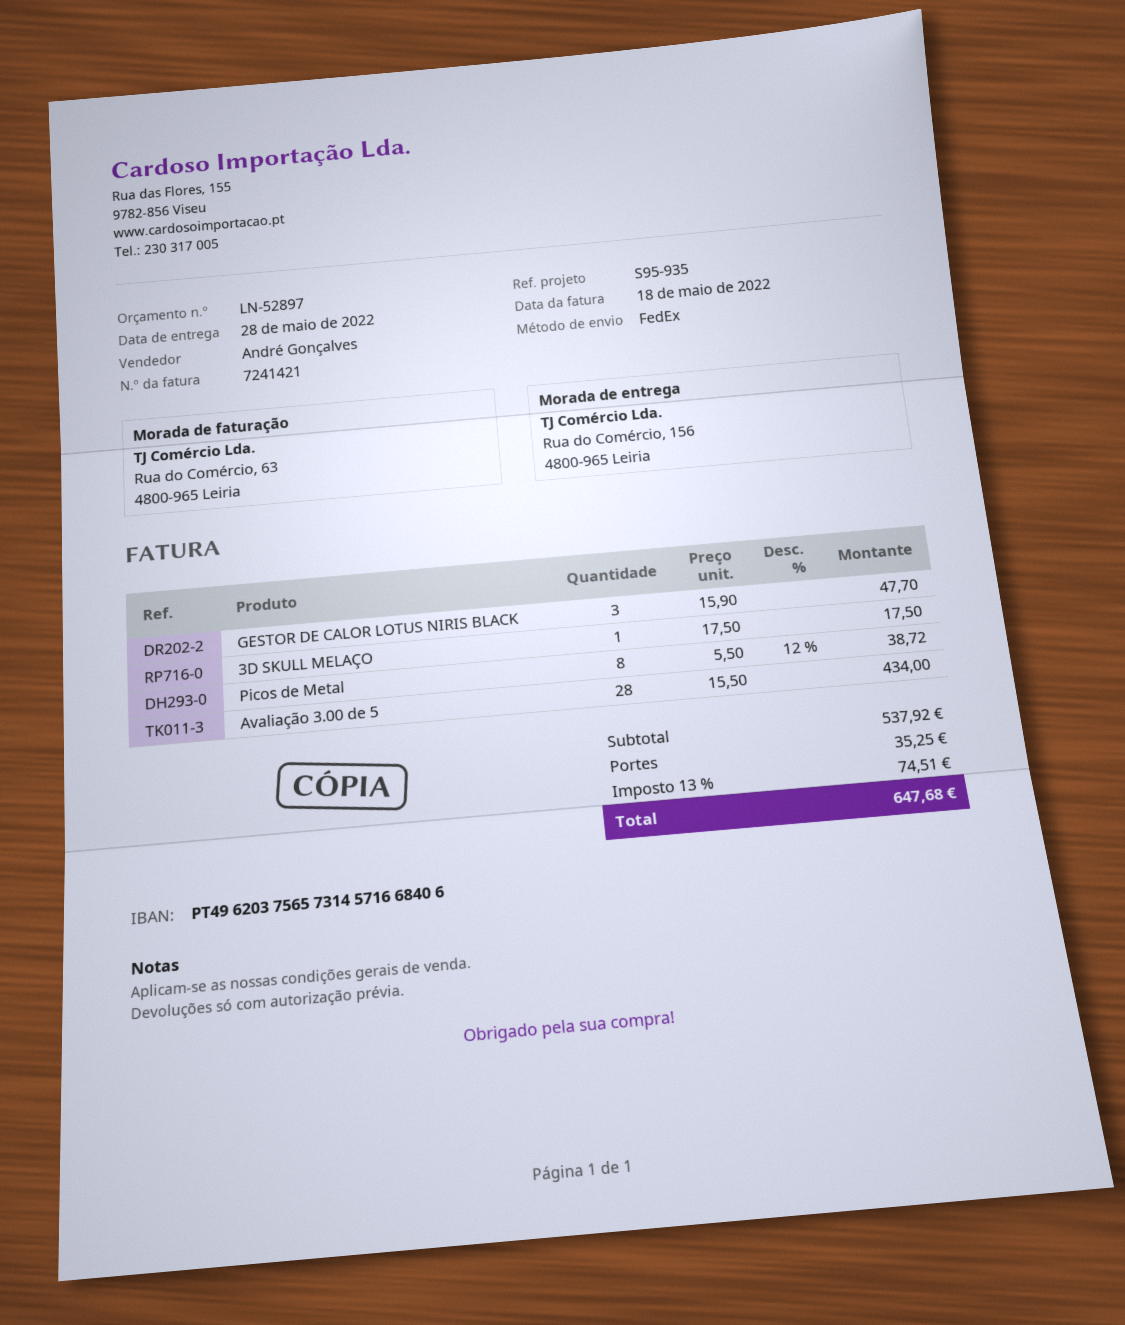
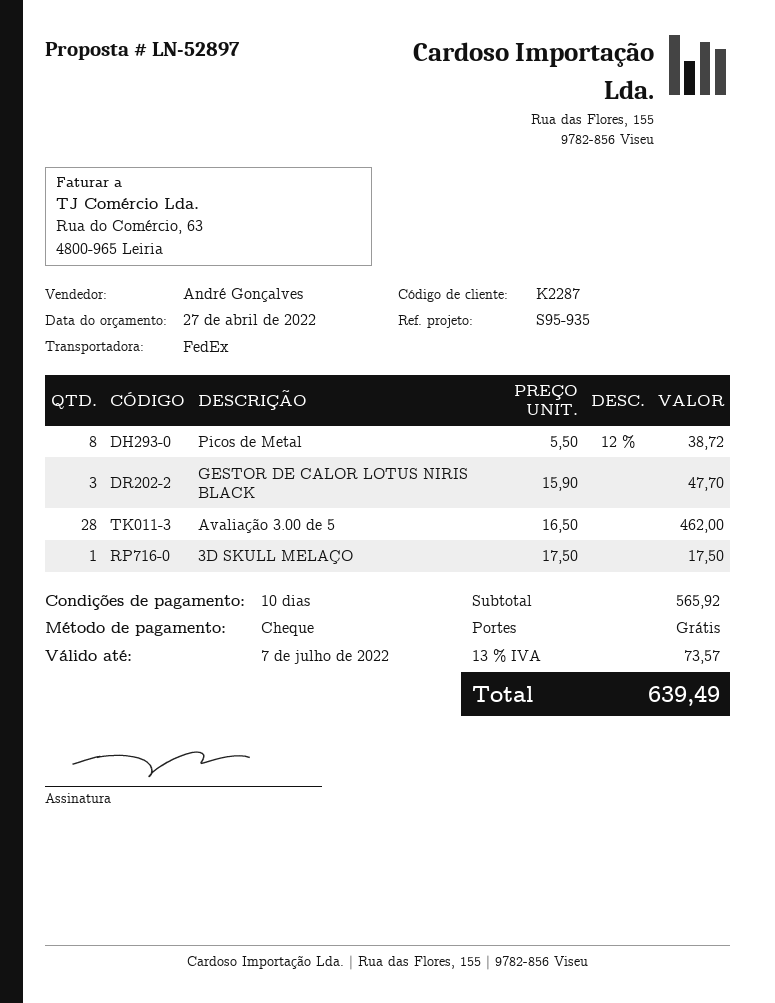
Avaliação 3.00 de 5: 28 x 15.50 = 434.00 -> 28 x 16.50 = 462.00
subtotal: 537.92 -> 565.92
shipping: 35.25 -> 0.00
tax: 13% = 74.51 -> 13% = 73.57
total: 647.68 -> 639.49

